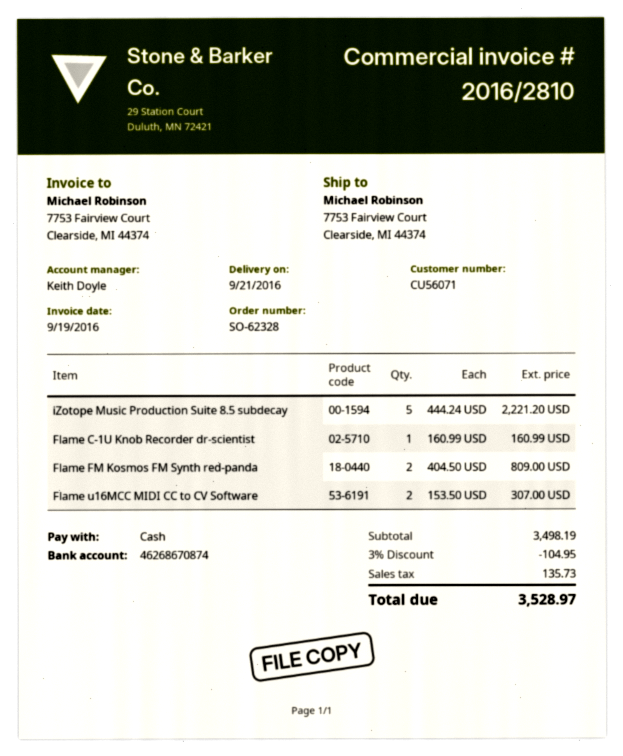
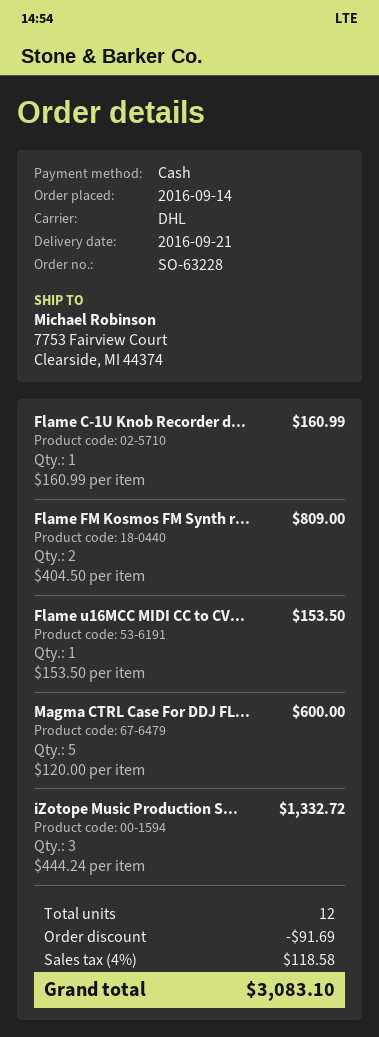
order number: SO-62328 -> SO-63228
iZotope Music Production Suite 8.5 subdecay: 5 x 444.24 = 2221.20 -> 3 x 444.24 = 1332.72
Flame u16MCC MIDI CC to CV Software: 2 x 153.50 = 307.00 -> 1 x 153.50 = 153.50
Magma CTRL Case For DDJ FL...: none -> 5 x 120.00 = 600.00
discount: 104.95 -> 91.69
tax: 135.73 -> 118.58
total: 3528.97 -> 3083.10

